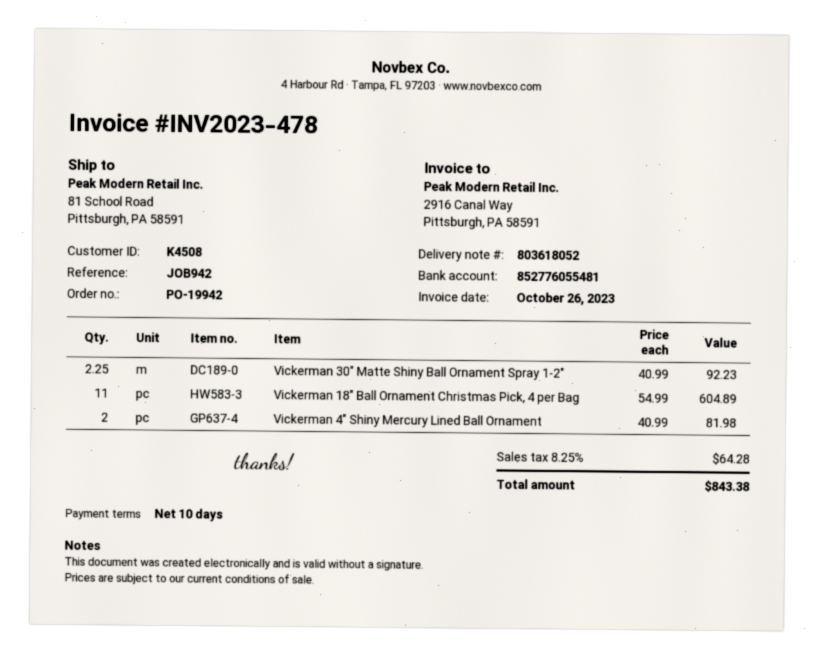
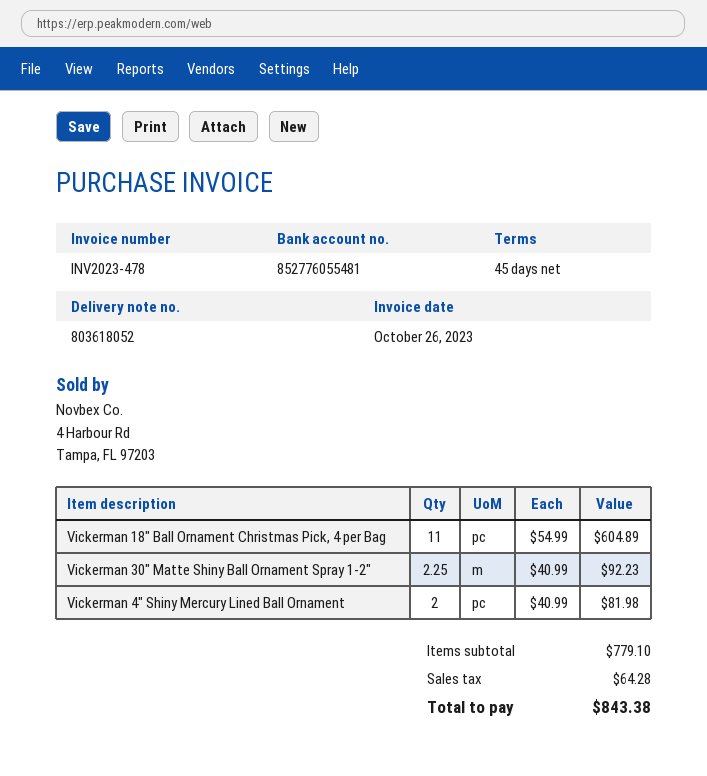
payment terms: 10 days -> 45 days

